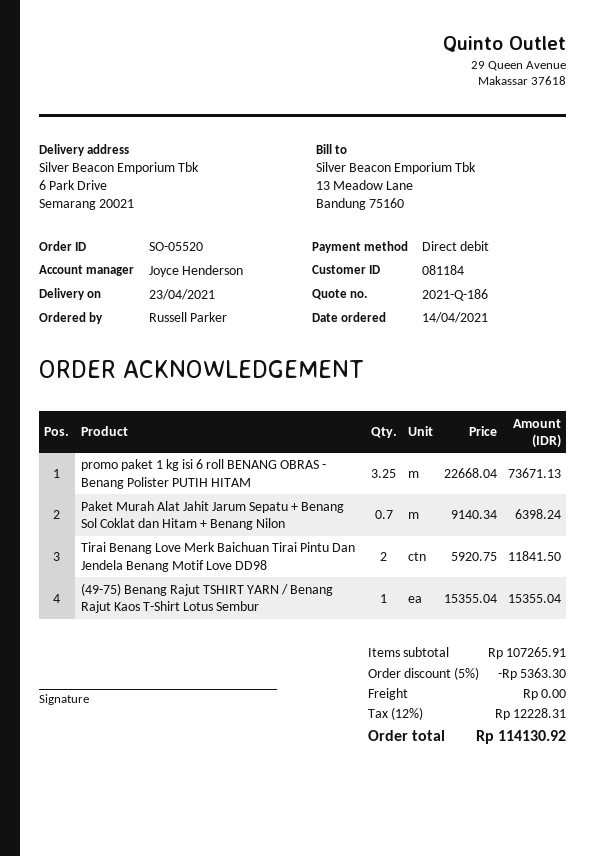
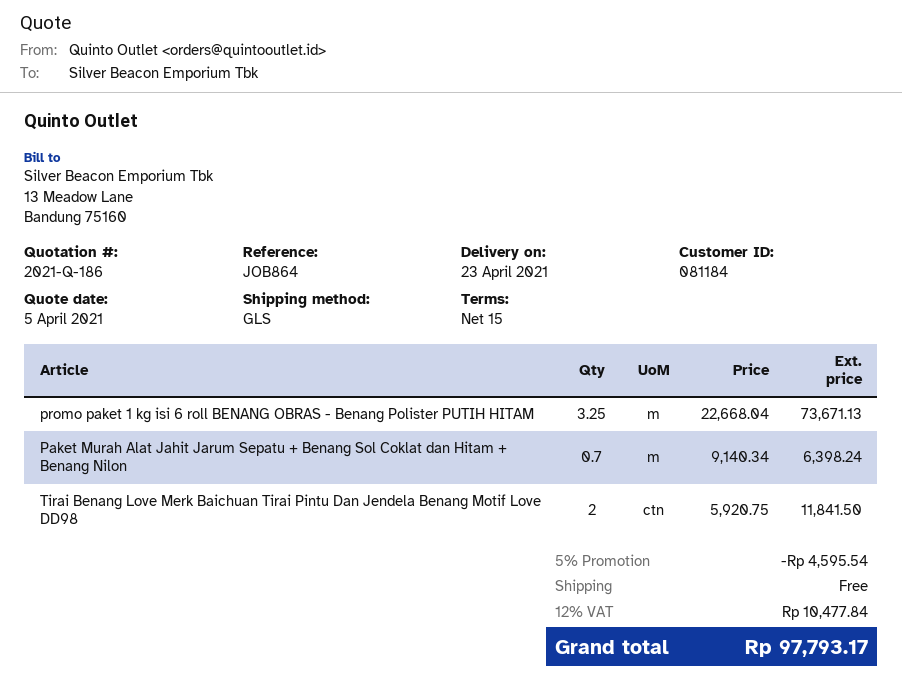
(49-75) Benang Rajut TSHIRT YARN / Benang Rajut Kaos T-Shirt Lotus Sembur: 1 x 15355.04 = 15355.04 -> none
discount: 5% = 5363.30 -> 5% = 4595.54
tax: 12% = 12228.31 -> 12% = 10477.84
total: 114130.92 -> 97793.17

